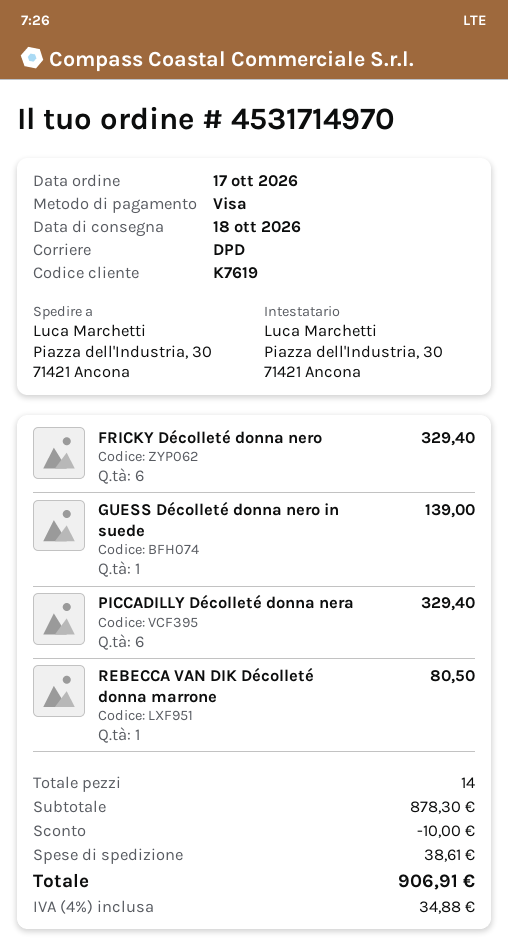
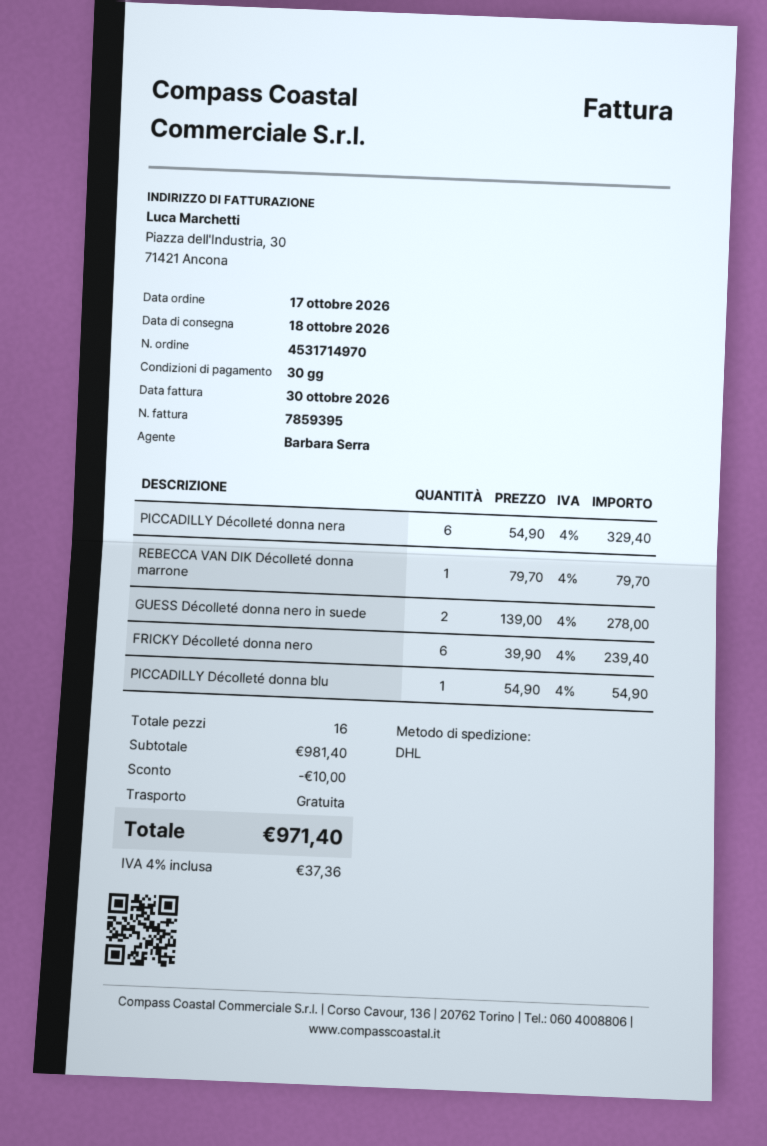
shipping method: DPD -> DHL
FRICKY Décolleté donna nero: 6 for 329.40 -> 6 for 239.40
GUESS Décolleté donna nero in suede: 1 for 139.00 -> 2 for 278.00
REBECCA VAN DIK Décolleté donna marrone: 1 for 80.50 -> 1 for 79.70
PICCADILLY Décolleté donna blu: none -> 1 for 54.90
total quantity: 14 -> 16
subtotal: 878.30 -> 981.40
shipping: 38.61 -> 0.00
tax: 4% = 34.88 -> 4% = 37.36
total: 906.91 -> 971.40

